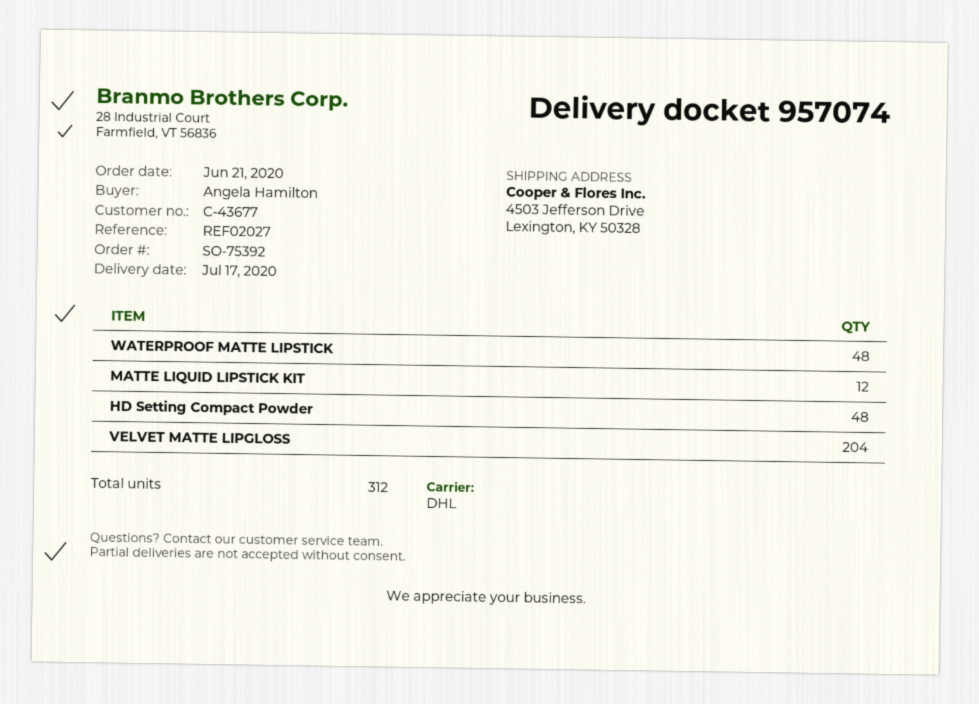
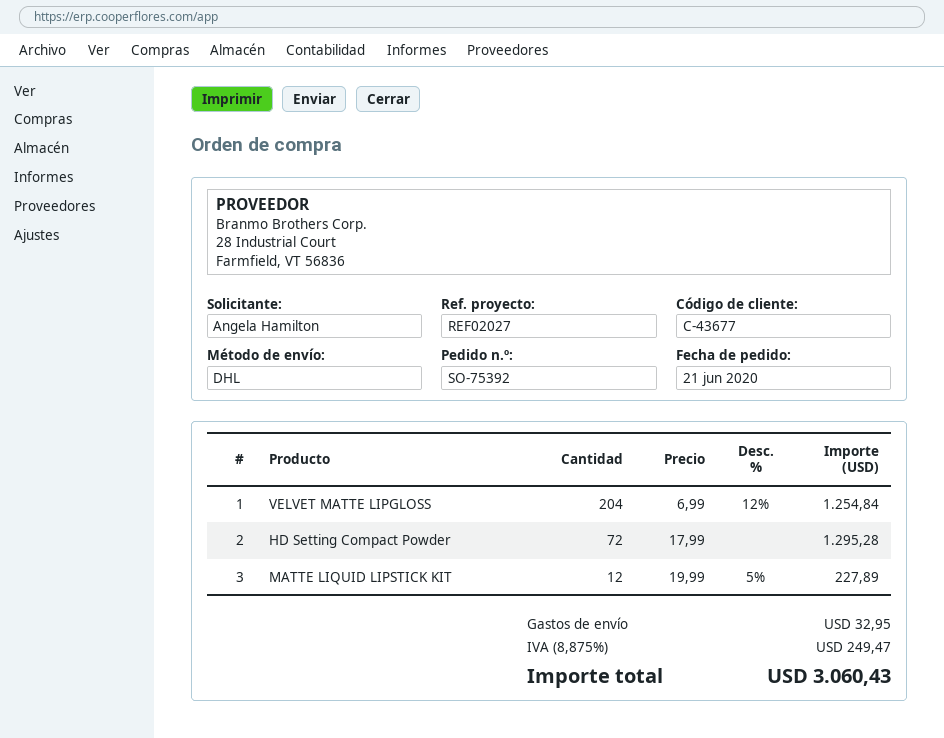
WATERPROOF MATTE LIPSTICK: 48 -> none
HD Setting Compact Powder: 48 -> 72

